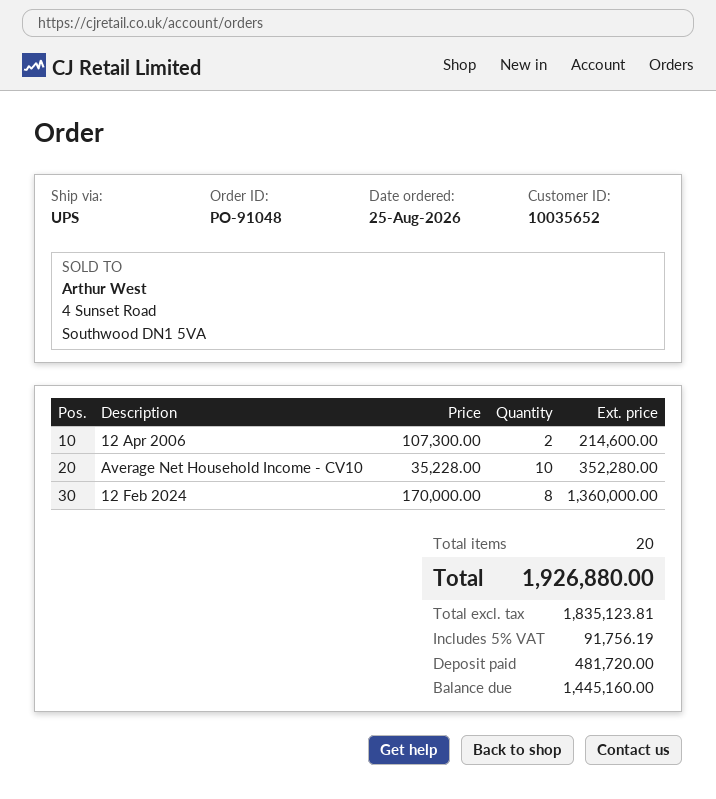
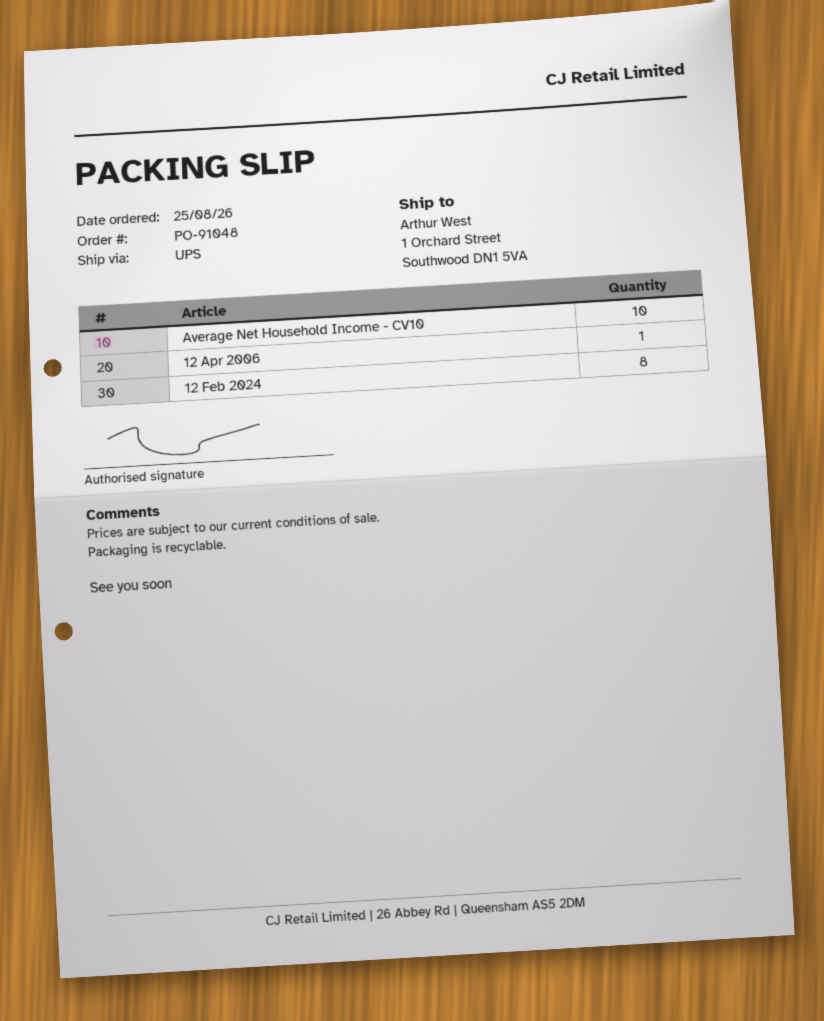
12 Apr 2006: 2 -> 1

